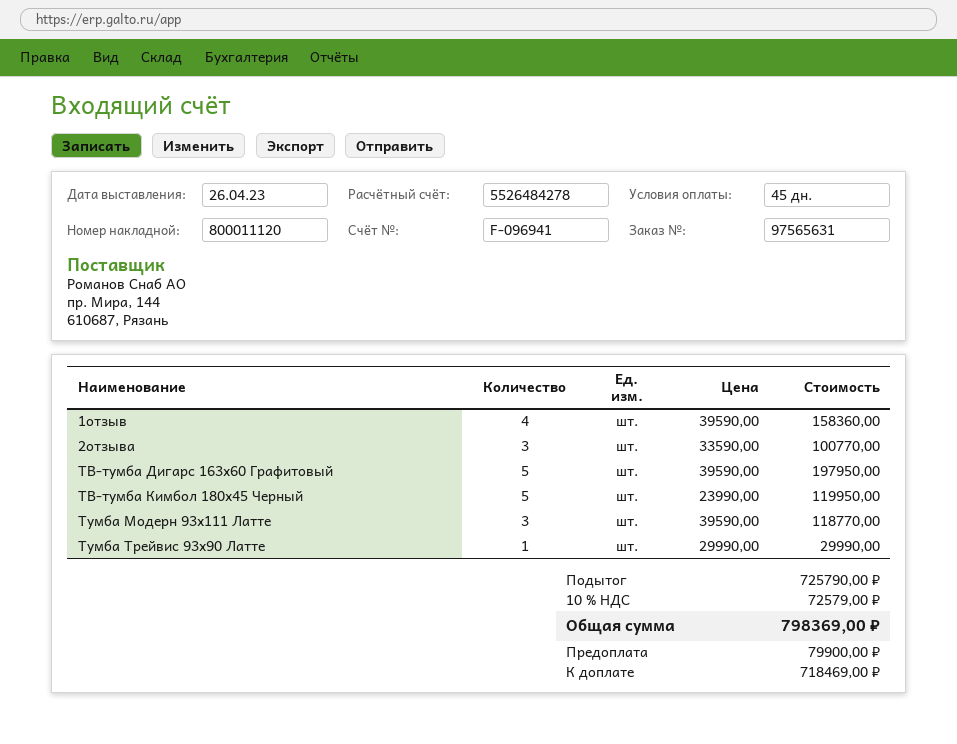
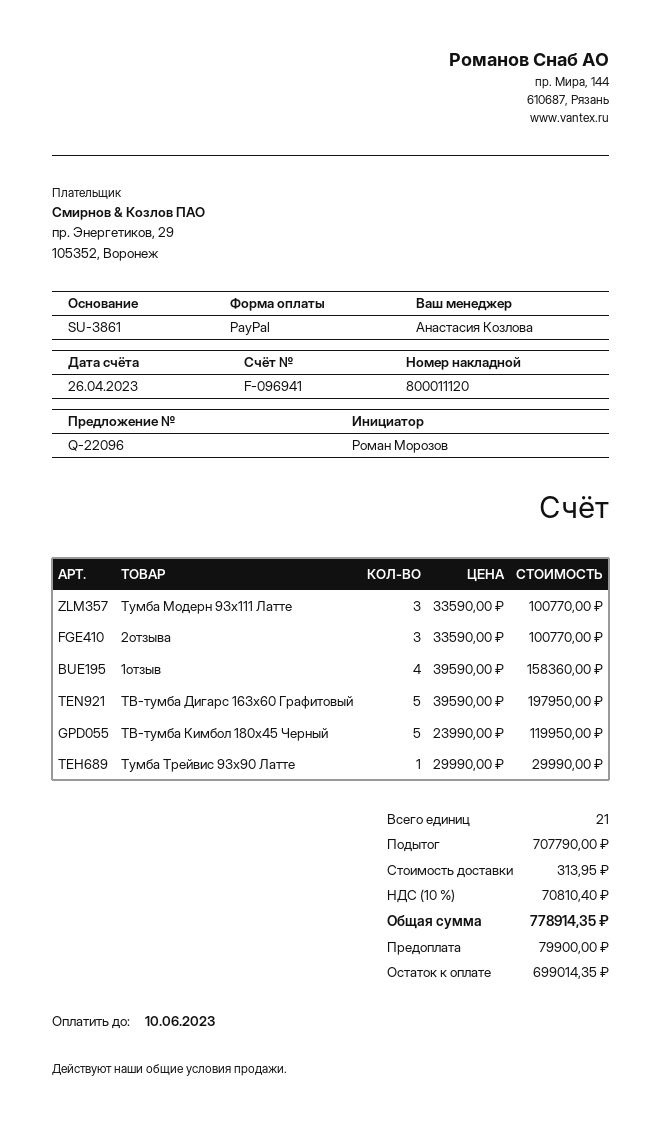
Тумба Модерн 93x111 Латте: 3 x 39590.00 = 118770.00 -> 3 x 33590.00 = 100770.00
subtotal: 725790.00 -> 707790.00
shipping: none -> 313.95
tax: 10% = 72579.00 -> 10% = 70810.40
total: 798369.00 -> 778914.35
balance: 718469.00 -> 699014.35

